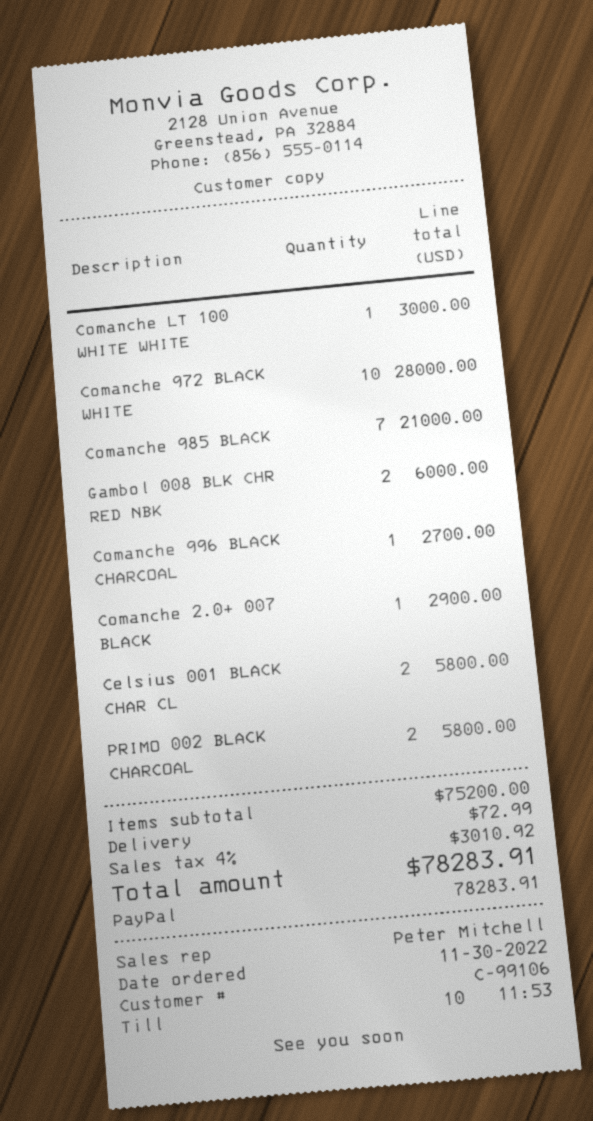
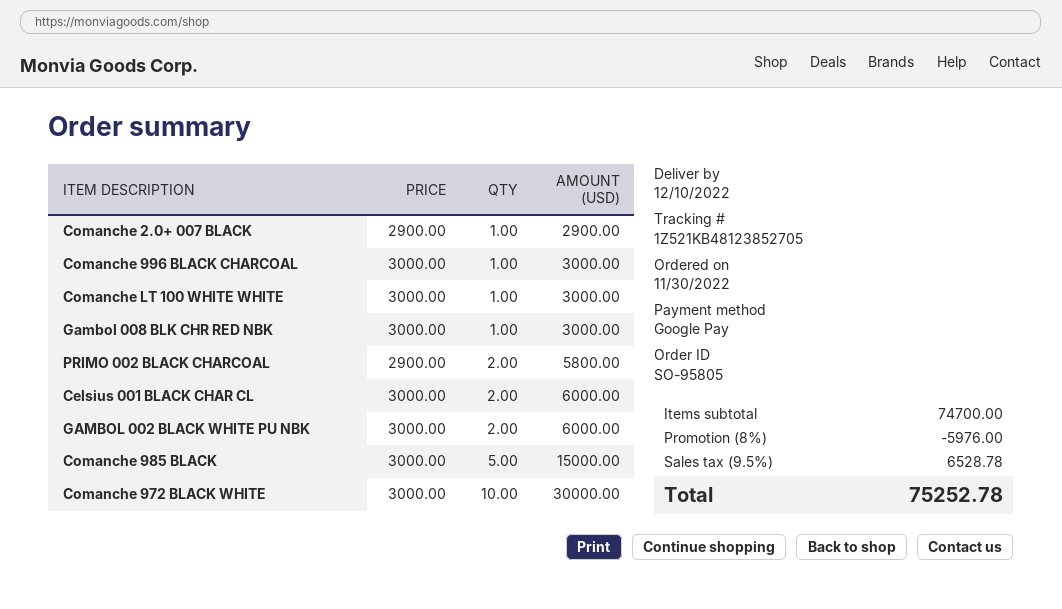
payment method: PayPal -> Google Pay
Comanche 972 BLACK WHITE: 10 for 28000.00 -> 10 for 30000.00
Comanche 985 BLACK: 7 for 21000.00 -> 5 for 15000.00
Gambol 008 BLK CHR RED NBK: 2 for 6000.00 -> 1 for 3000.00
Comanche 996 BLACK CHARCOAL: 1 for 2700.00 -> 1 for 3000.00
Celsius 001 BLACK CHAR CL: 2 for 5800.00 -> 2 for 6000.00
GAMBOL 002 BLACK WHITE PU NBK: none -> 2 for 6000.00
subtotal: 75200.00 -> 74700.00
discount: none -> 8% = 5976.00
shipping: 72.99 -> none
tax: 4% = 3010.92 -> 9.5% = 6528.78
total: 78283.91 -> 75252.78

